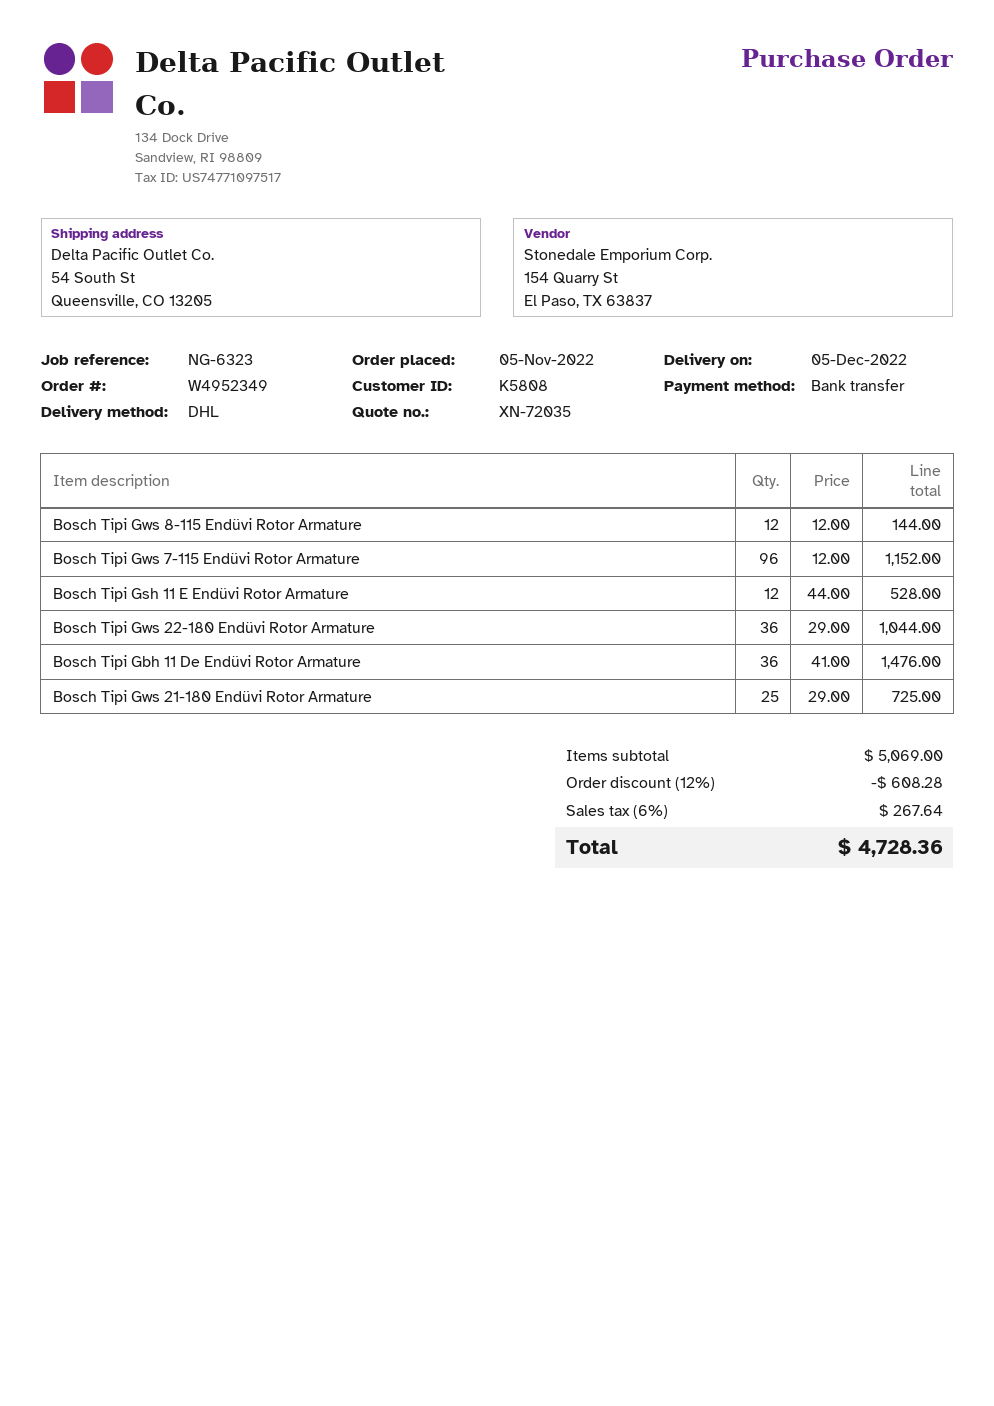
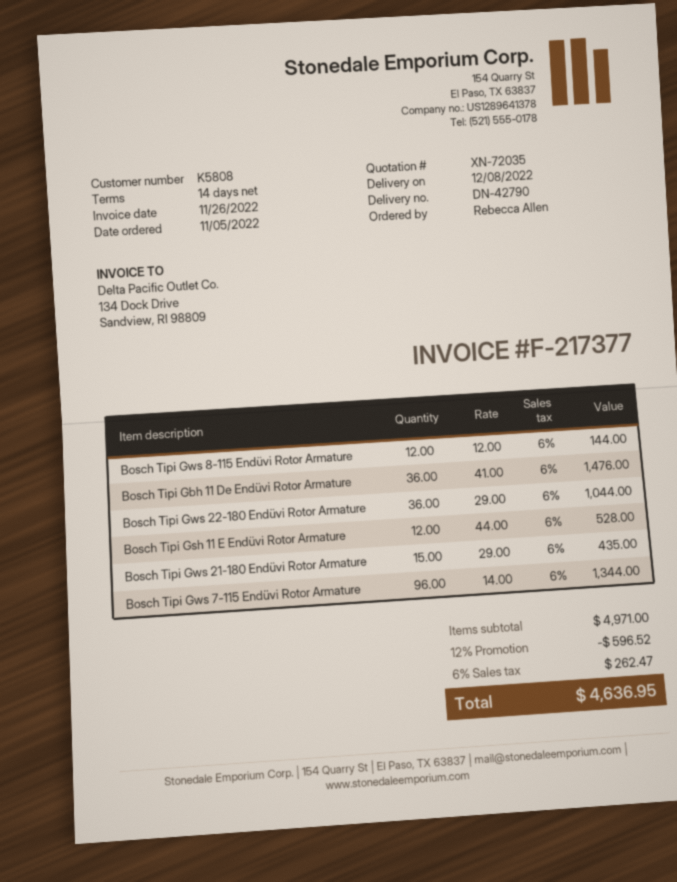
delivery date: 2022-12-05 -> 2022-12-08
Bosch Tipi Gws 7-115 Endüvi Rotor Armature: 96 x 12.00 = 1152.00 -> 96 x 14.00 = 1344.00
Bosch Tipi Gws 21-180 Endüvi Rotor Armature: 25 x 29.00 = 725.00 -> 15 x 29.00 = 435.00
subtotal: 5069.00 -> 4971.00
discount: 12% = 608.28 -> 12% = 596.52
tax: 6% = 267.64 -> 6% = 262.47
total: 4728.36 -> 4636.95

